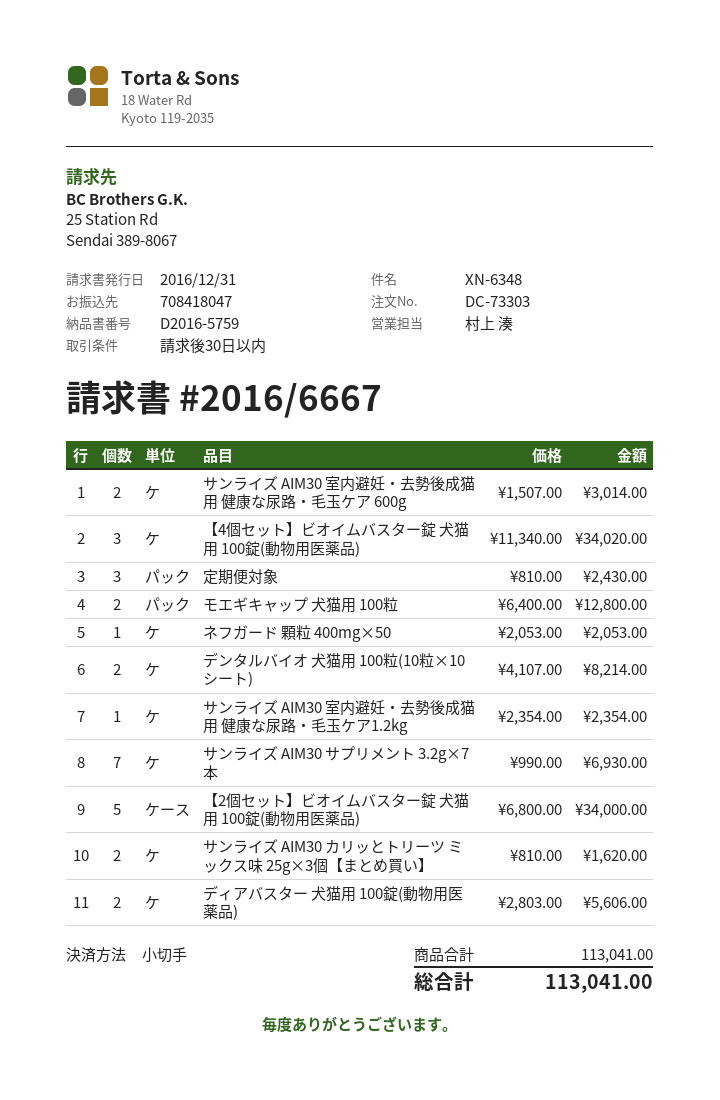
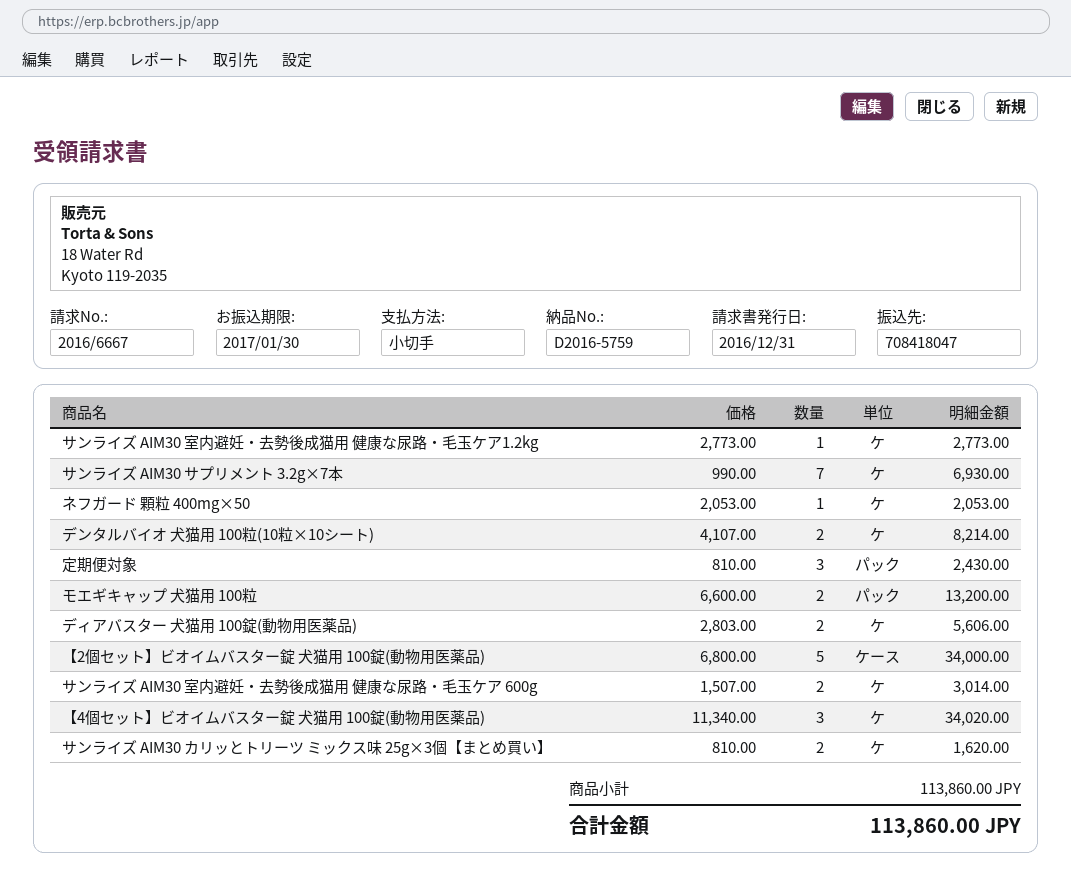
モエギキャップ 犬猫用 100粒: 2 x 6400.00 = 12800.00 -> 2 x 6600.00 = 13200.00
サンライズ AIM30 室内避妊・去勢後成猫用 健康な尿路・毛玉ケア1.2kg: 1 x 2354.00 = 2354.00 -> 1 x 2773.00 = 2773.00
subtotal: 113041.00 -> 113860.00
total: 113041.00 -> 113860.00

